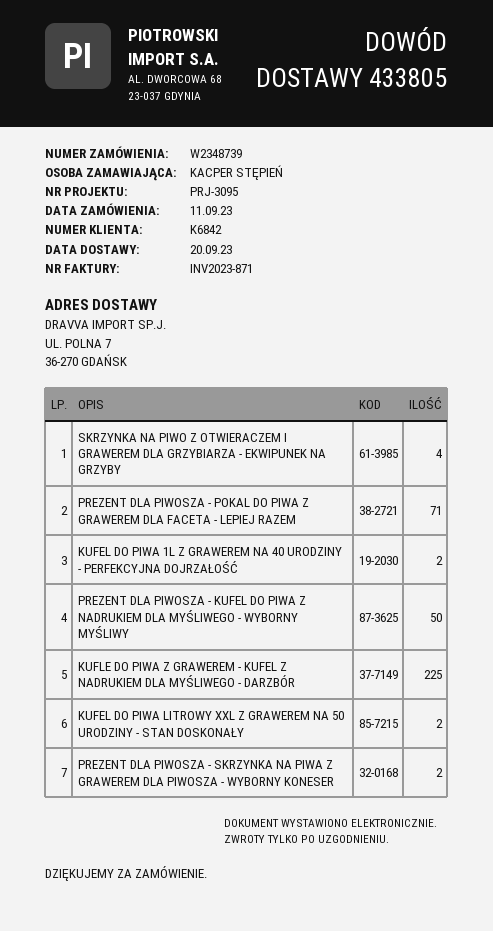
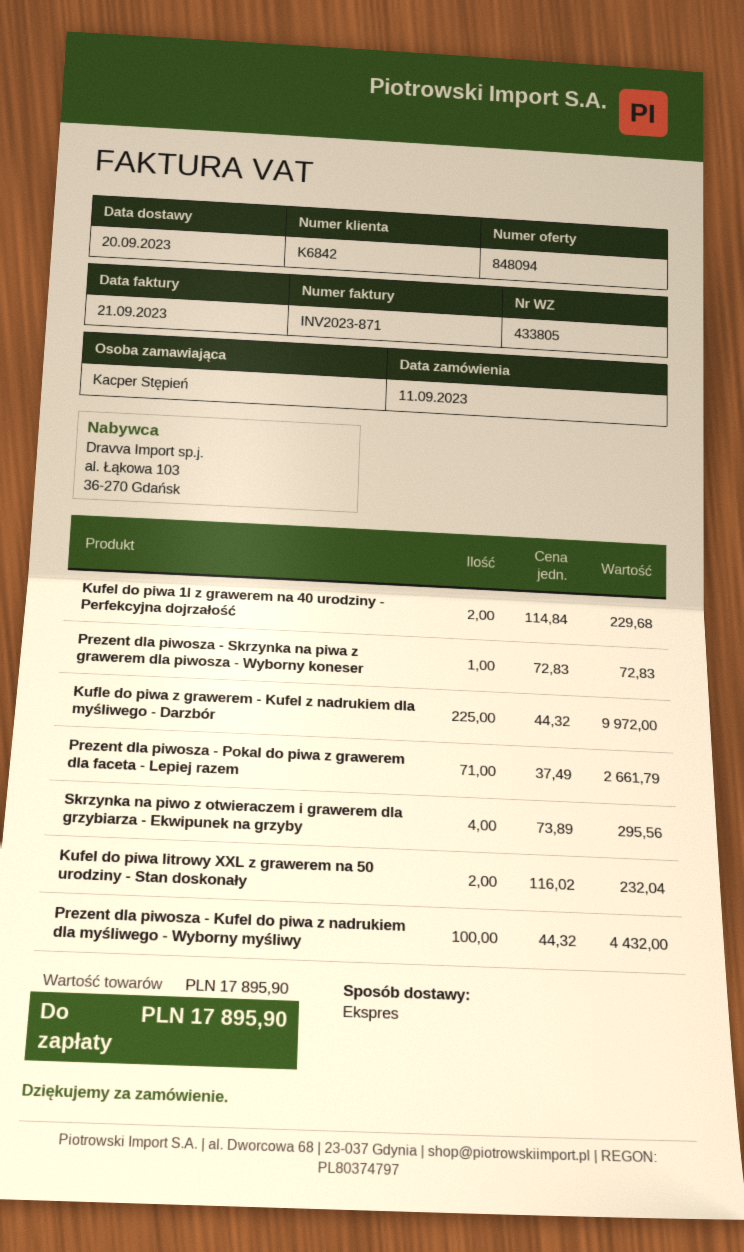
PREZENT DLA PIWOSZA - KUFEL DO PIWA Z NADRUKIEM DLA MYŚLIWEGO - WYBORNY MYŚLIWY: 50 -> 100
PREZENT DLA PIWOSZA - SKRZYNKA NA PIWA Z GRAWEREM DLA PIWOSZA - WYBORNY KONESER: 2 -> 1

